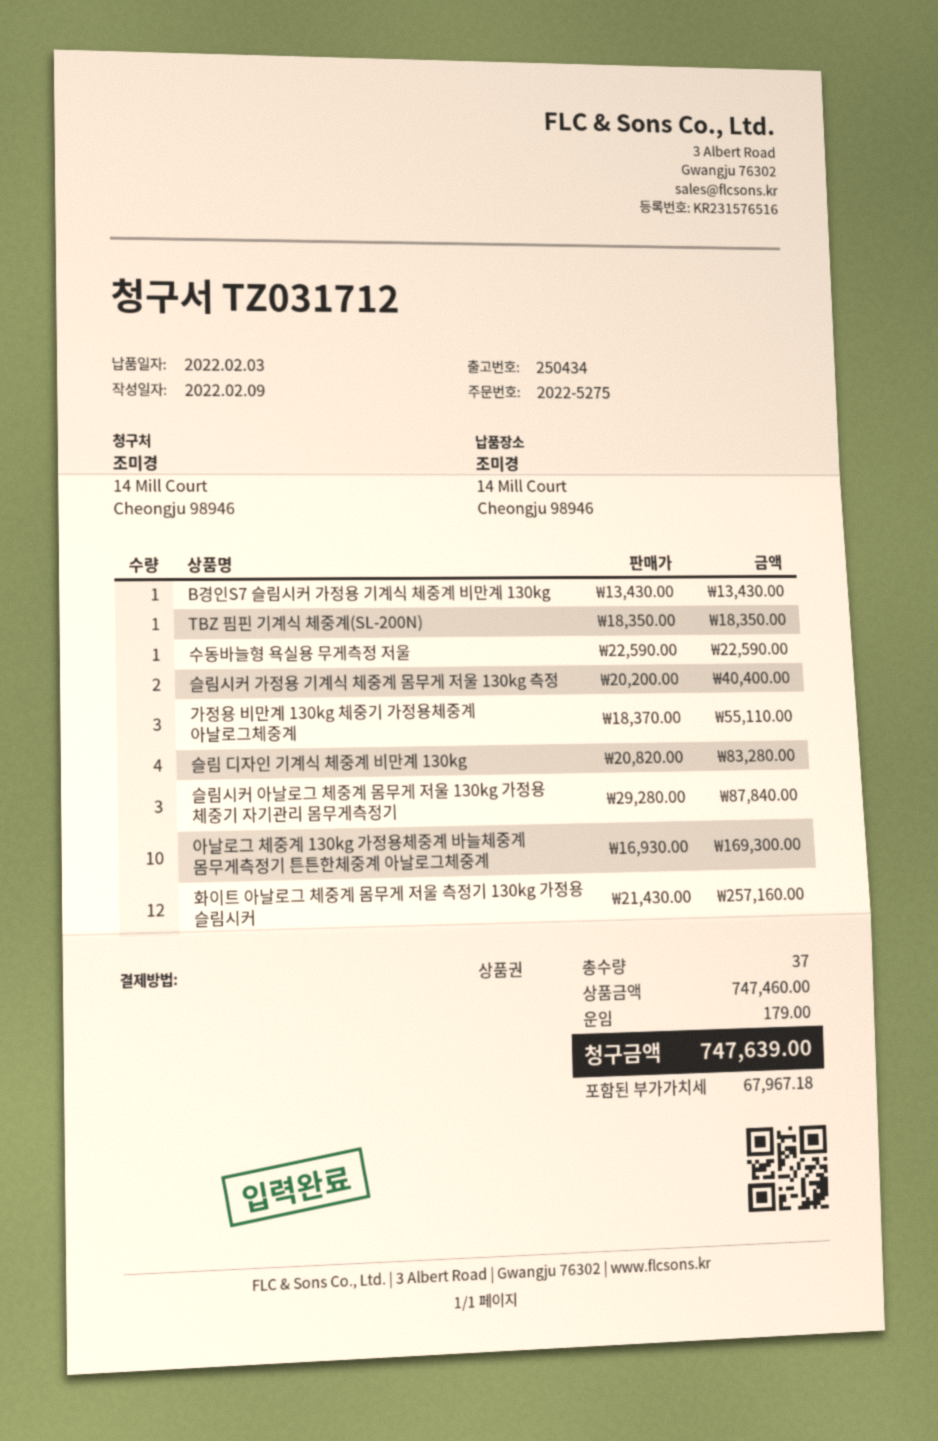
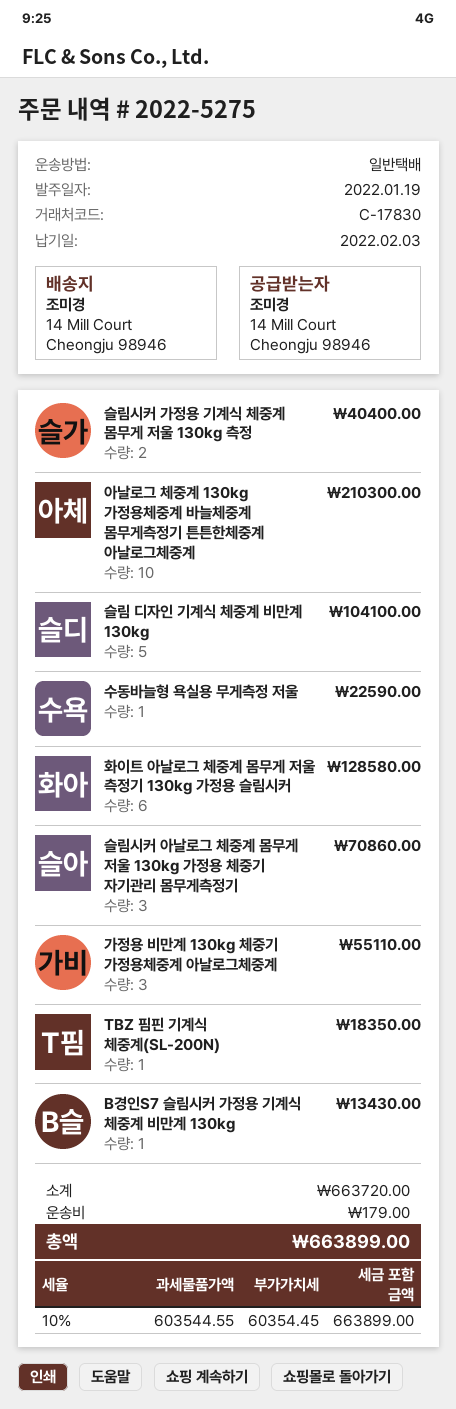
슬림 디자인 기계식 체중계 비만계 130kg: 4 for 83280.00 -> 5 for 104100.00
슬림시커 아날로그 체중계 몸무게 저울 130kg 가정용 체중기 자기관리 몸무게측정기: 3 for 87840.00 -> 3 for 70860.00
아날로그 체중계 130kg 가정용체중계 바늘체중계 몸무게측정기 튼튼한체중계 아날로그체중계: 10 for 169300.00 -> 10 for 210300.00
화이트 아날로그 체중계 몸무게 저울 측정기 130kg 가정용 슬림시커: 12 for 257160.00 -> 6 for 128580.00
subtotal: 747460.00 -> 663720.00
tax: 67967.18 -> 60354.45
total: 747639.00 -> 663899.00

